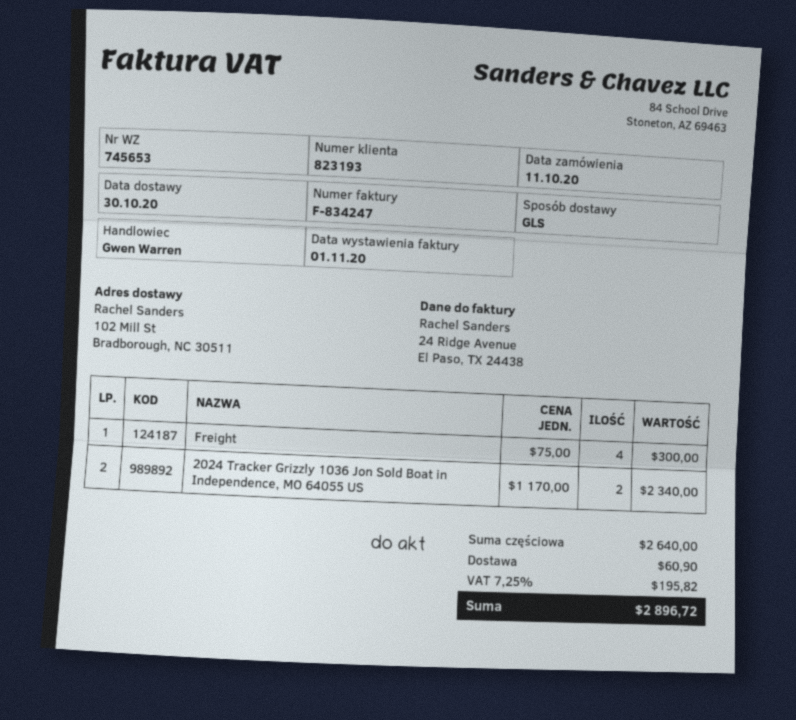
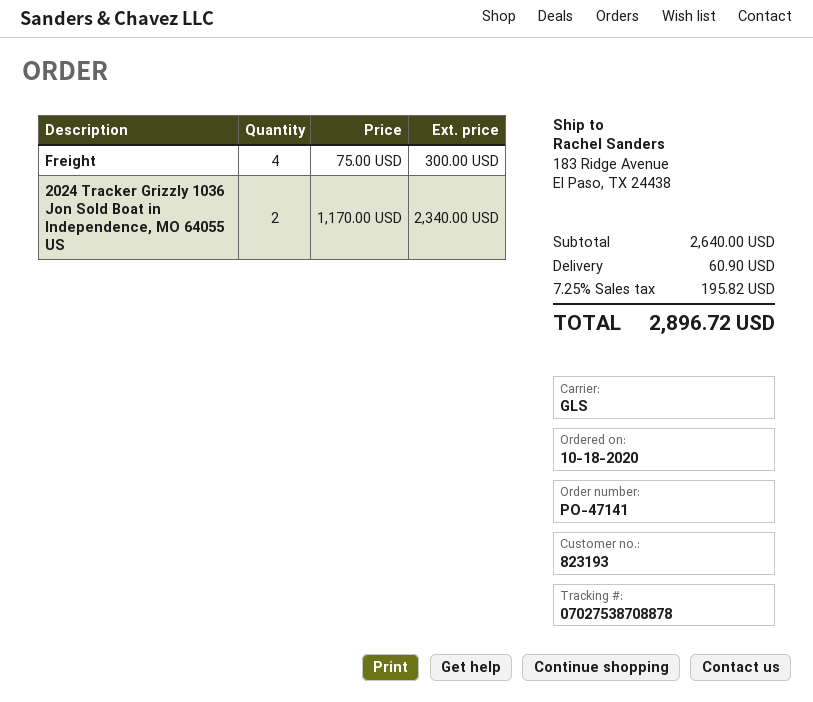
order date: 2020-10-11 -> 2020-10-18
ship to: 102 Mill St, Bradborough, NC 30511 -> 183 Ridge Avenue, El Paso, TX 24438

